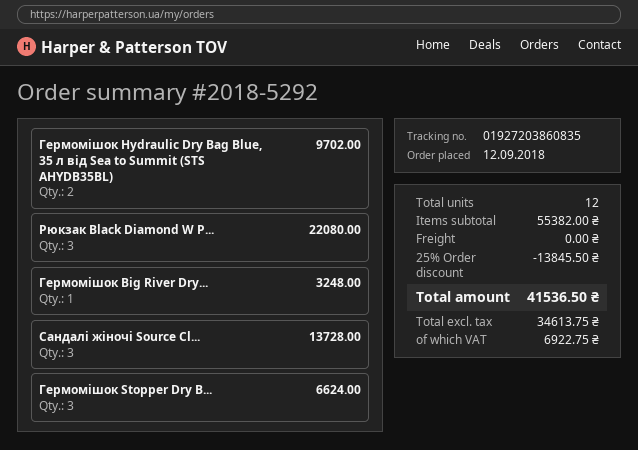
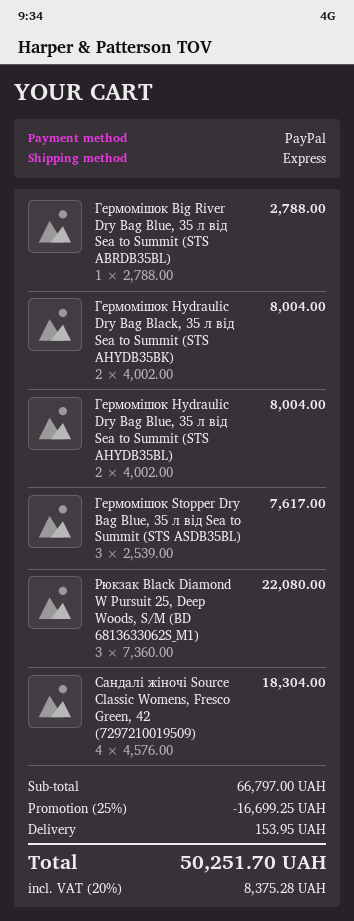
Гермомішок Hydraulic Dry Bag Blue, 35 л від Sea to Summit (STS AHYDB35BL): 2 for 9702.00 -> 2 for 8004.00
Гермомішок Big River Dry...: 1 for 3248.00 -> 1 for 2788.00
Сандалі жіночі Source Cl...: 3 for 13728.00 -> 4 for 18304.00
Гермомішок Stopper Dry B...: 3 for 6624.00 -> 3 for 7617.00
Гермомішок Hydraulic Dry Bag Black, 35 л від Sea to Summit (STS AHYDB35BK): none -> 2 for 8004.00
subtotal: 55382.00 -> 66797.00
discount: 25% = 13845.50 -> 25% = 16699.25
shipping: 0.00 -> 153.95
tax: 6922.75 -> 8375.28
total: 41536.50 -> 50251.70

